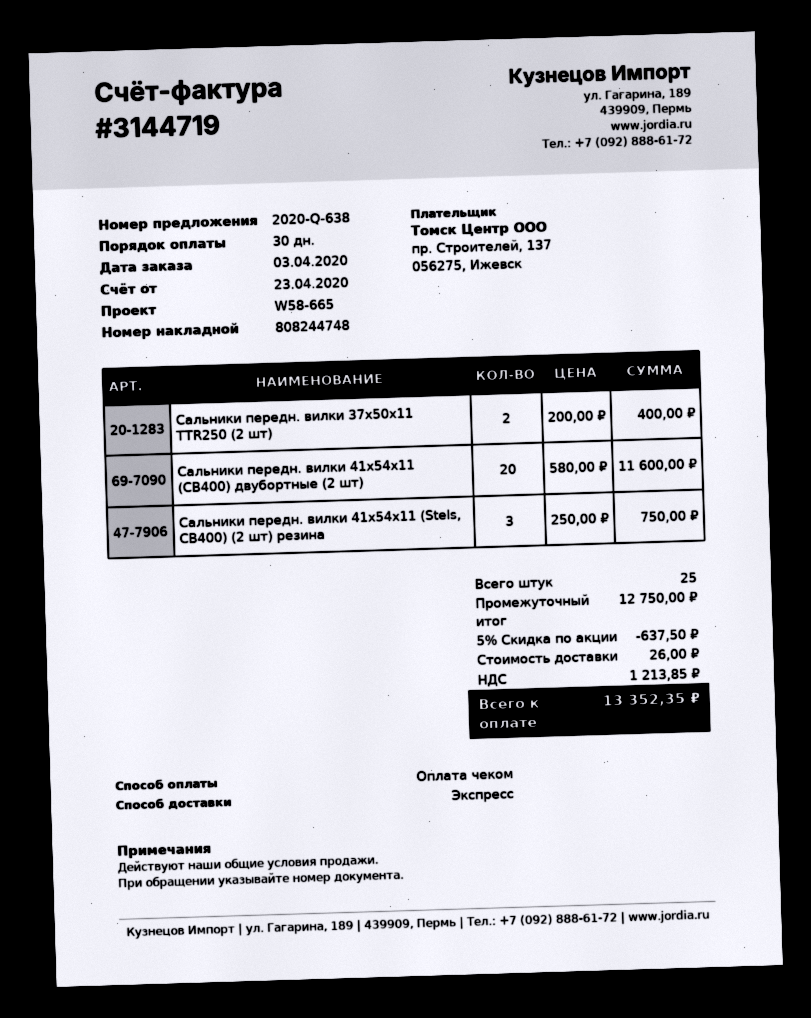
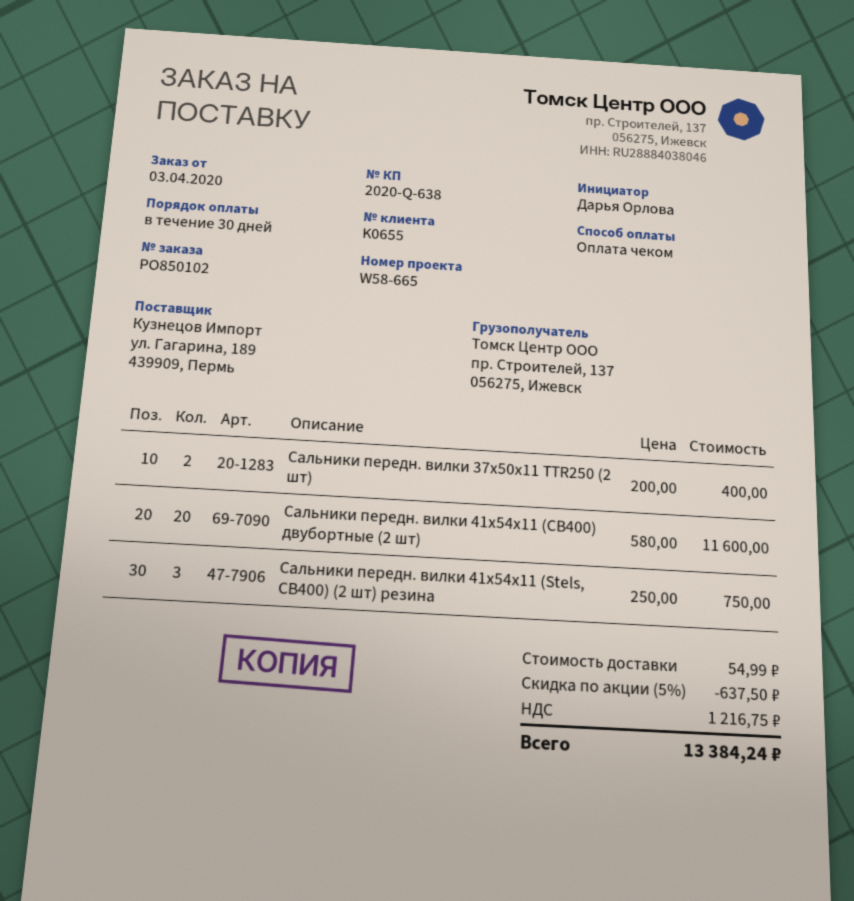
shipping: 26.00 -> 54.99
tax: 1213.85 -> 1216.75
total: 13352.35 -> 13384.24

